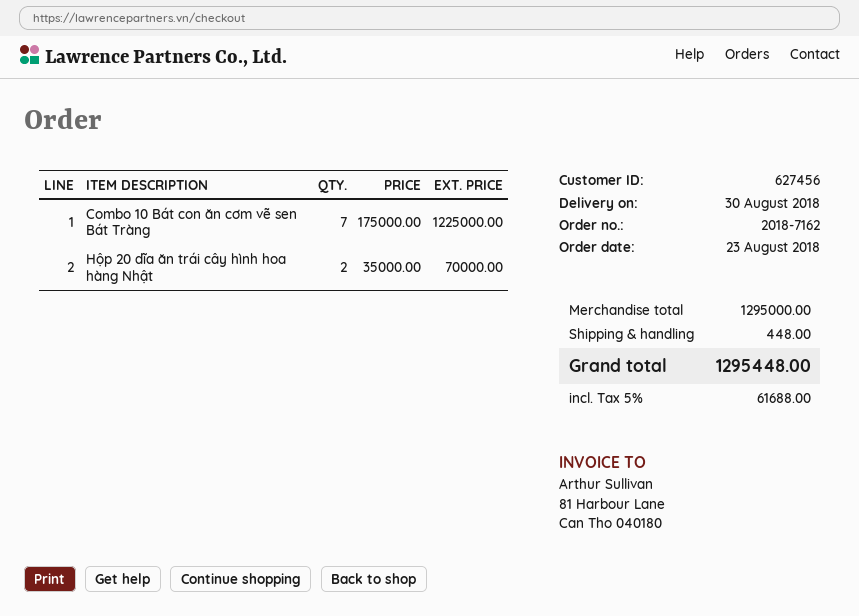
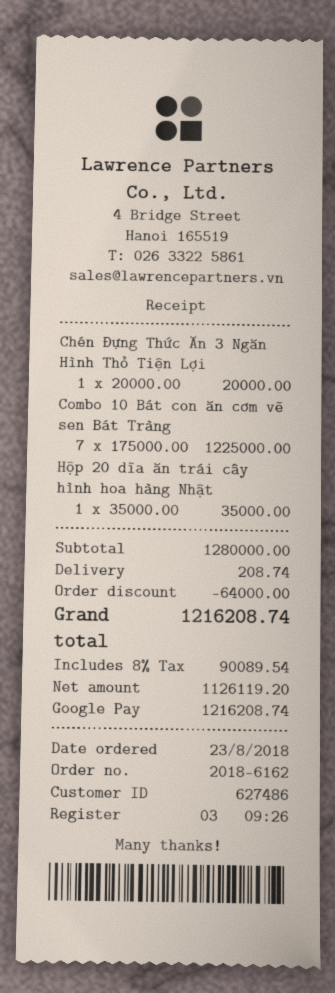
order number: 2018-7162 -> 2018-6162
customer number: 627456 -> 627486
Hộp 20 dĩa ăn trái cây hình hoa hàng Nhật: 2 x 35000.00 = 70000.00 -> 1 x 35000.00 = 35000.00
Chén Đựng Thức Ăn 3 Ngăn Hình Thỏ Tiện Lợi: none -> 1 x 20000.00 = 20000.00
subtotal: 1295000.00 -> 1280000.00
discount: none -> 64000.00
shipping: 448.00 -> 208.74
tax: 5% = 61688.00 -> 8% = 90089.54
total: 1295448.00 -> 1216208.74

